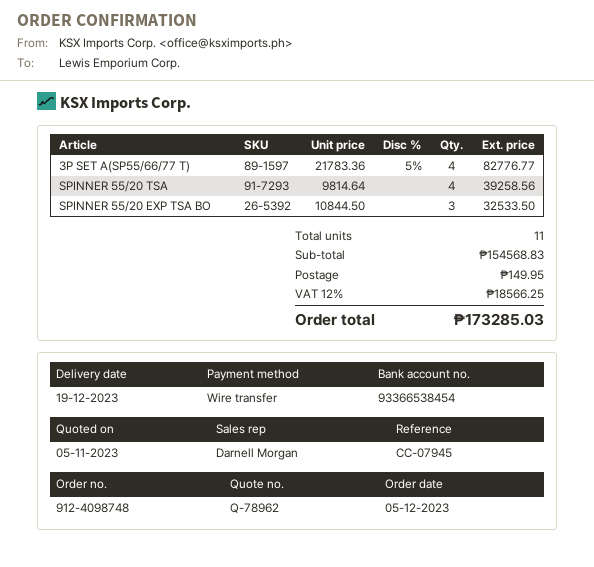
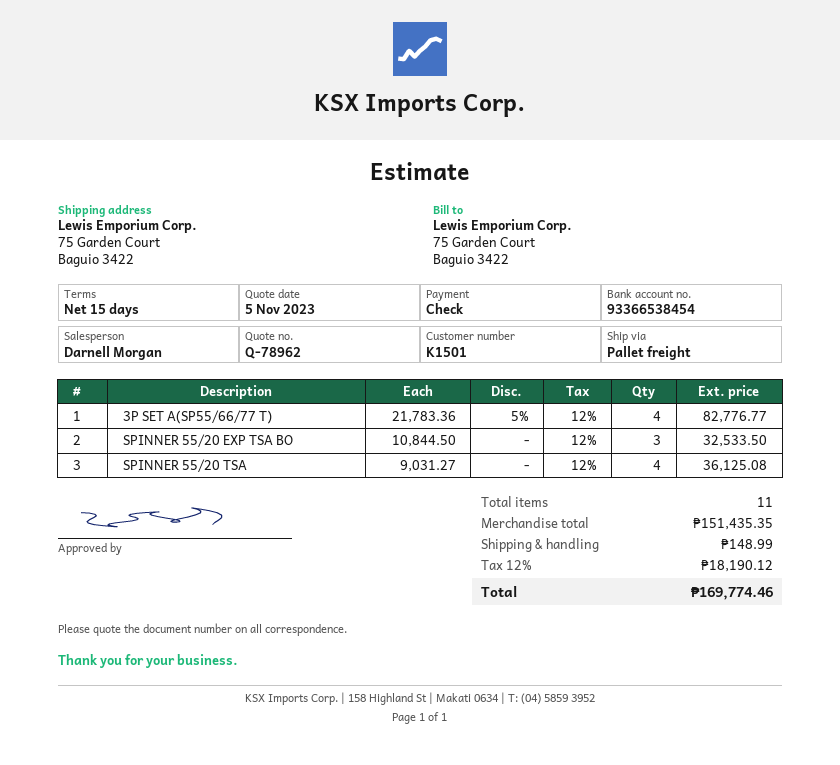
payment method: bank transfer -> cheque
SPINNER 55/20 TSA: 4 x 9814.64 = 39258.56 -> 4 x 9031.27 = 36125.08
subtotal: 154568.83 -> 151435.35
shipping: 149.95 -> 148.99
tax: 12% = 18566.25 -> 12% = 18190.12
total: 173285.03 -> 169774.46

